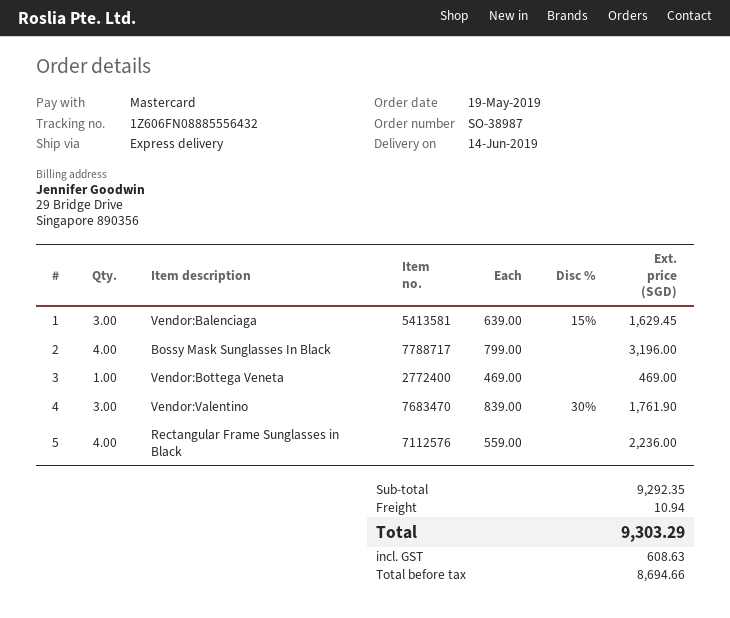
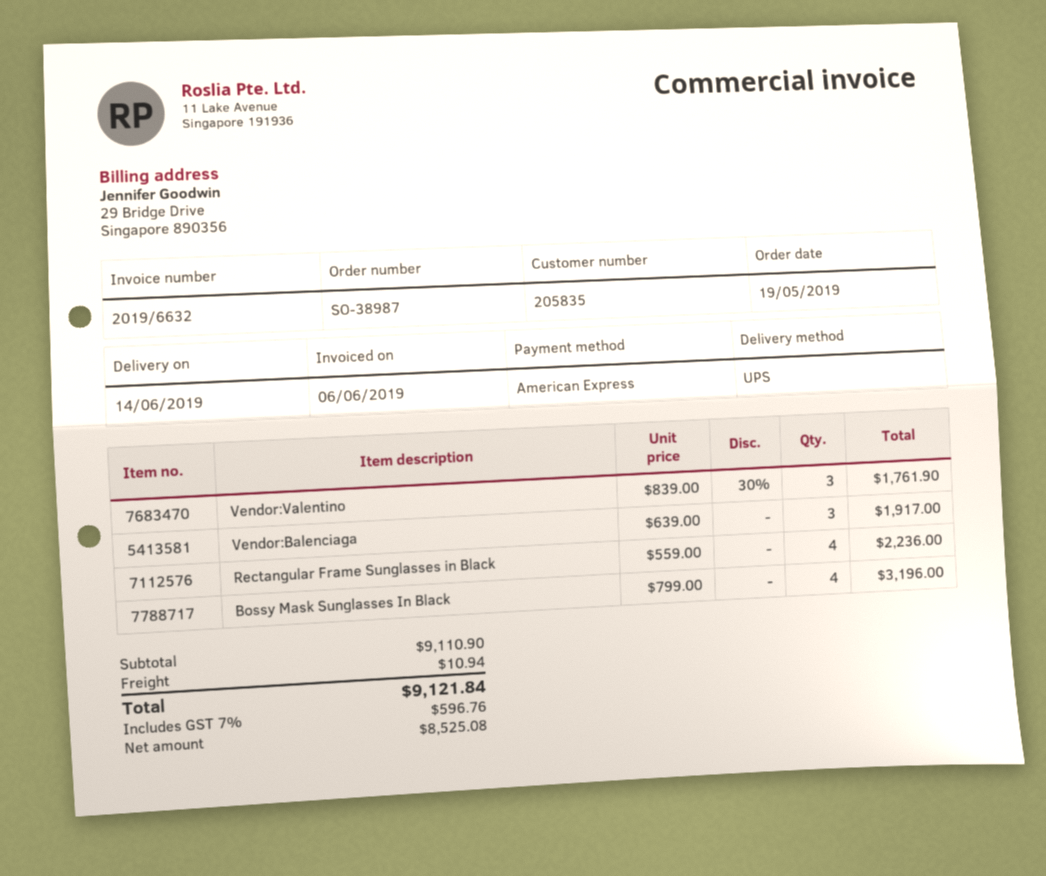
payment method: Mastercard -> American Express
shipping method: express -> UPS
Vendor:Balenciaga: 3 x 639.00 - 15% = 1629.45 -> 3 x 639.00 = 1917.00
Vendor:Bottega Veneta: 1 x 469.00 = 469.00 -> none
subtotal: 9292.35 -> 9110.90
net: 8694.66 -> 8525.08
tax: 608.63 -> 596.76
total: 9303.29 -> 9121.84

